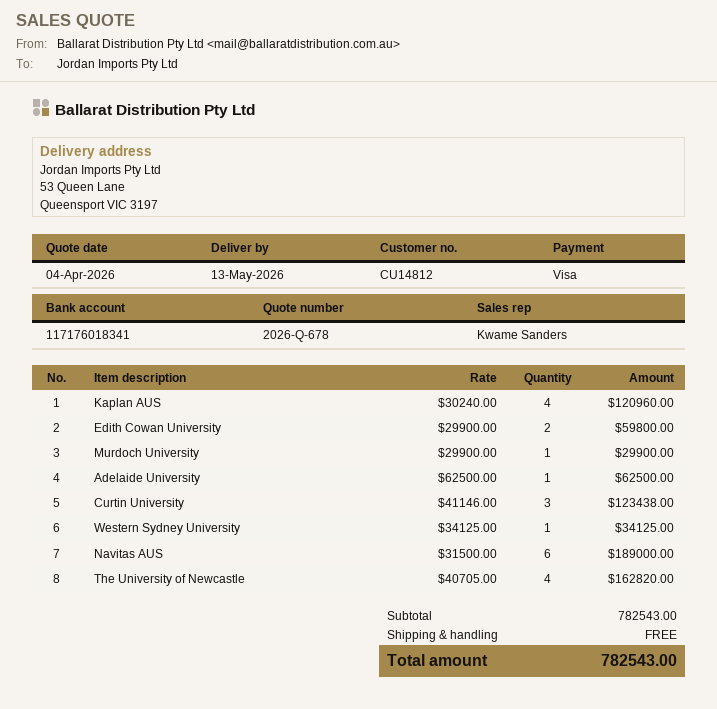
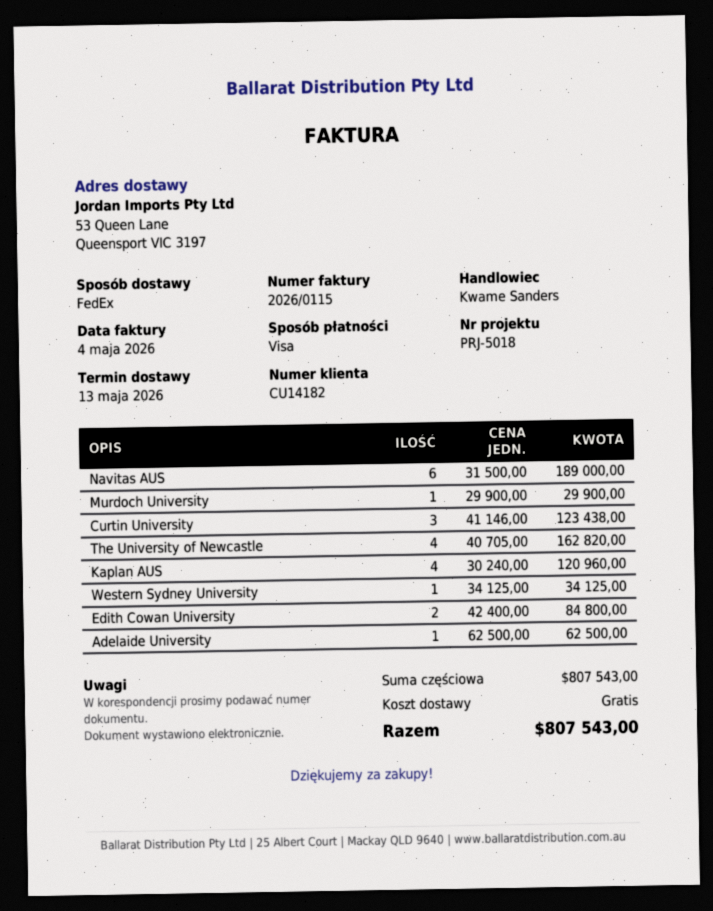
customer number: CU14812 -> CU14182
Edith Cowan University: 2 x 29900.00 = 59800.00 -> 2 x 42400.00 = 84800.00
subtotal: 782543.00 -> 807543.00
total: 782543.00 -> 807543.00

